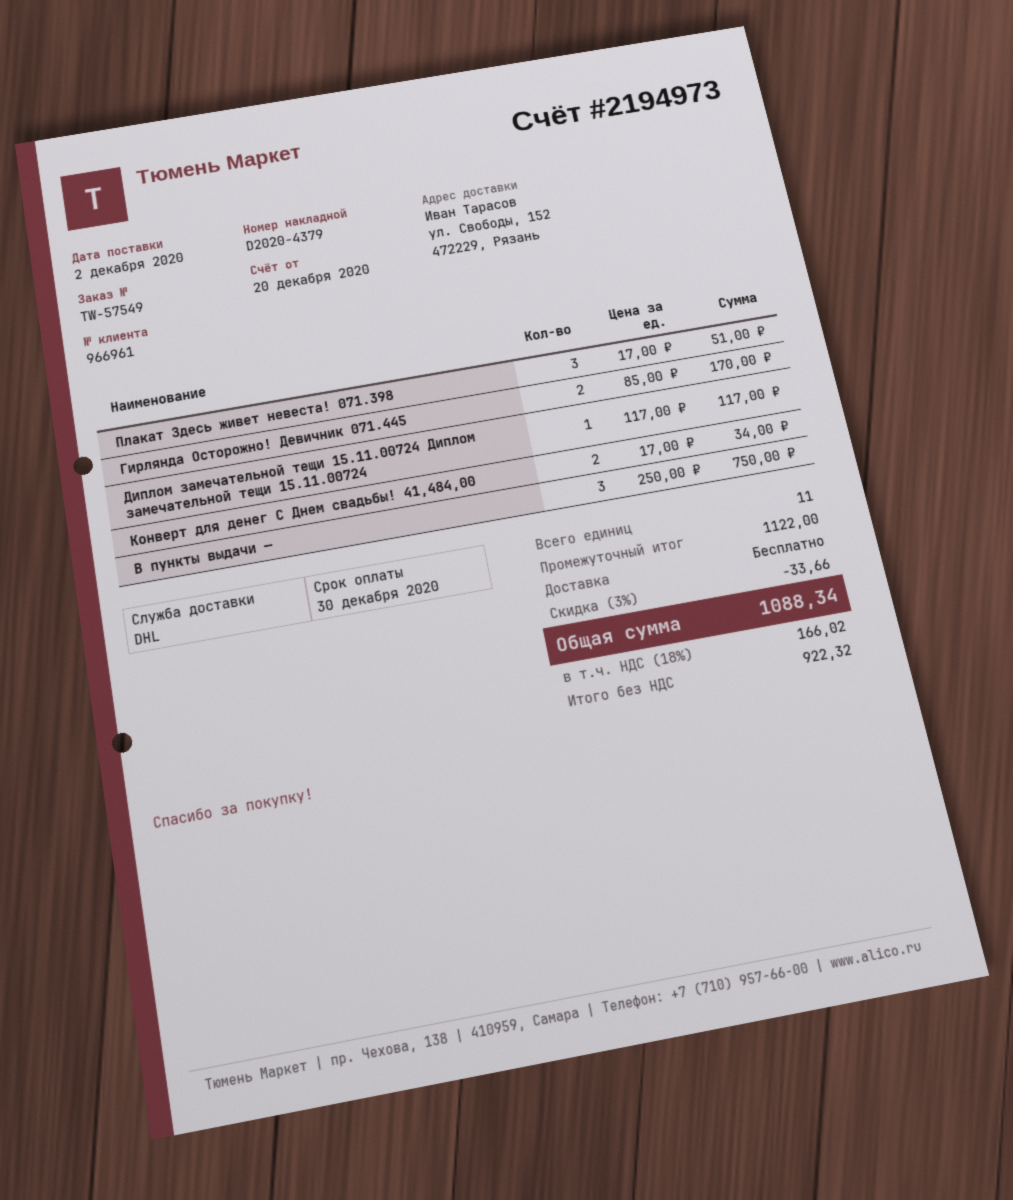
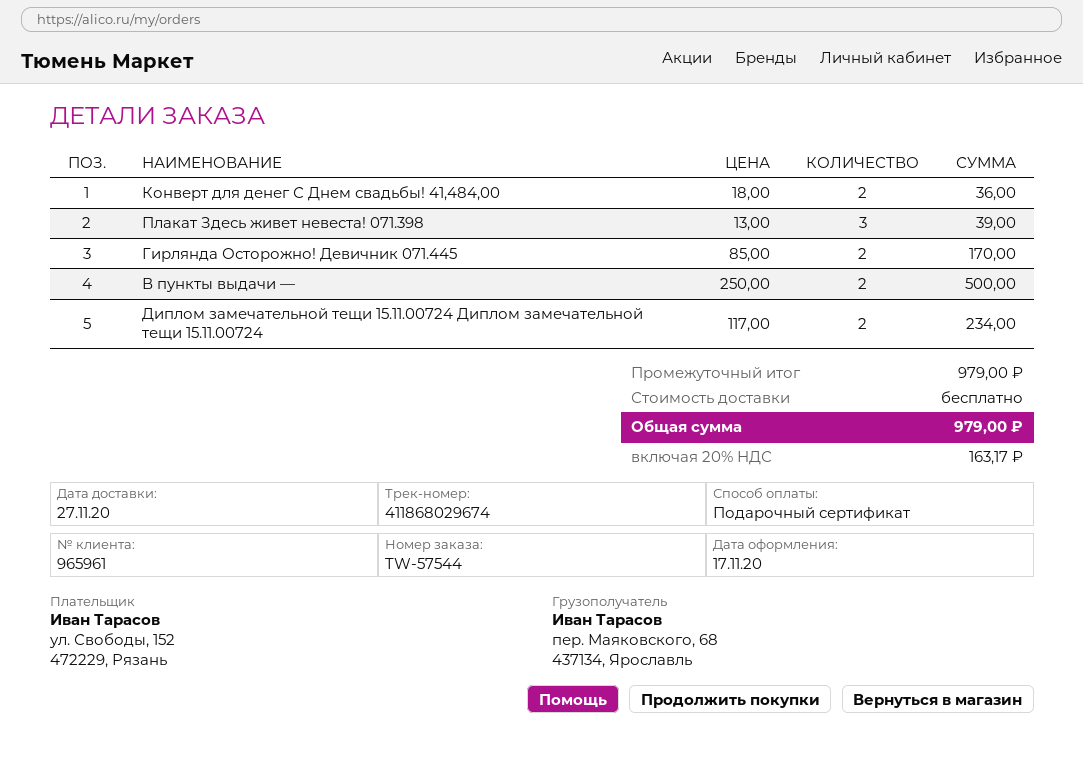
order number: TW-57549 -> TW-57544
delivery date: 2020-12-02 -> 2020-11-27
customer number: 966961 -> 965961
ship to: ул. Свободы, 152, 472229, Рязань -> пер. Маяковского, 68, 437134, Ярославль
Плакат Здесь живет невеста! 071.398: 3 x 17.00 = 51.00 -> 3 x 13.00 = 39.00
Диплом замечательной тещи 15.11.00724 Диплом замечательной тещи 15.11.00724: 1 x 117.00 = 117.00 -> 2 x 117.00 = 234.00
Конверт для денег С Днем свадьбы! 41,484,00: 2 x 17.00 = 34.00 -> 2 x 18.00 = 36.00
В пункты выдачи —: 3 x 250.00 = 750.00 -> 2 x 250.00 = 500.00
subtotal: 1122.00 -> 979.00
discount: 3% = 33.66 -> none
tax: 18% = 166.02 -> 20% = 163.17
total: 1088.34 -> 979.00

